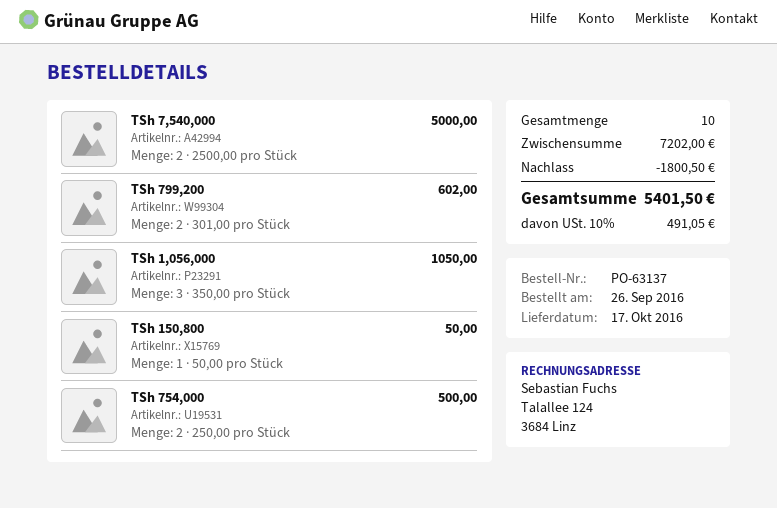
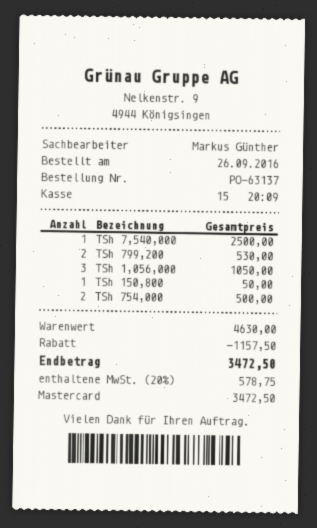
TSh 7,540,000: 2 for 5000.00 -> 1 for 2500.00
TSh 799,200: 2 for 602.00 -> 2 for 530.00
subtotal: 7202.00 -> 4630.00
discount: 1800.50 -> 1157.50
tax: 10% = 491.05 -> 20% = 578.75
total: 5401.50 -> 3472.50

